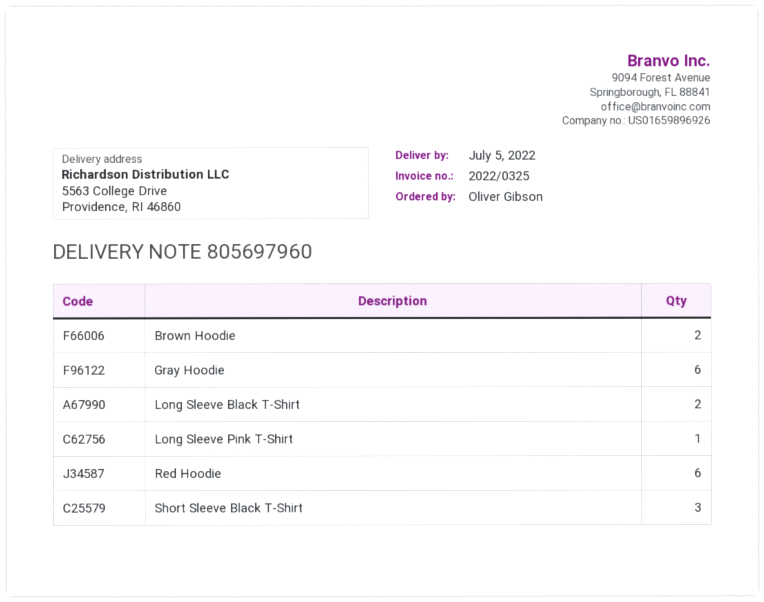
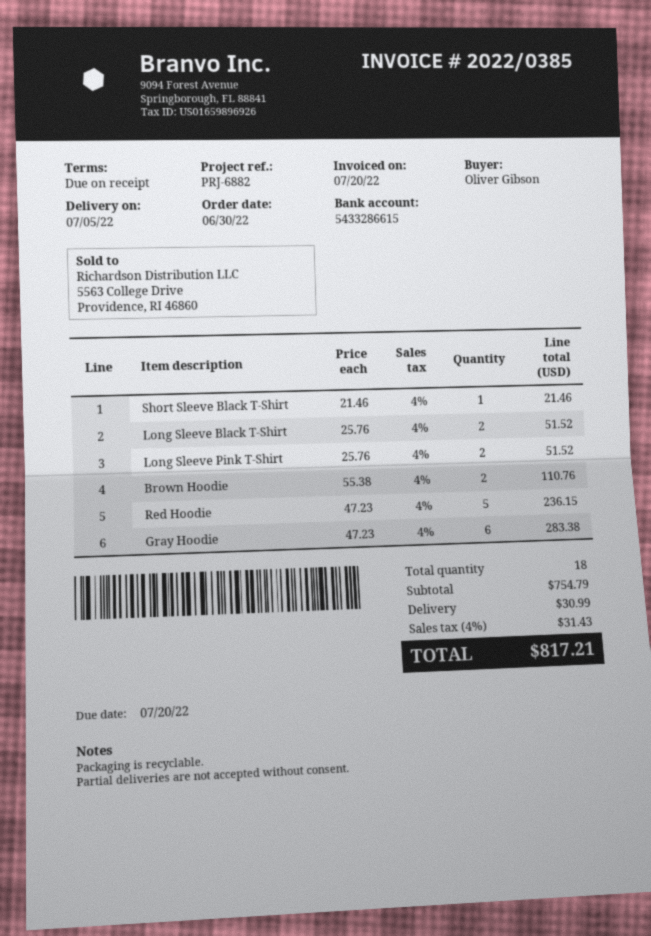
invoice number: 2022/0325 -> 2022/0385
Long Sleeve Pink T-Shirt: 1 -> 2
Red Hoodie: 6 -> 5
Short Sleeve Black T-Shirt: 3 -> 1

